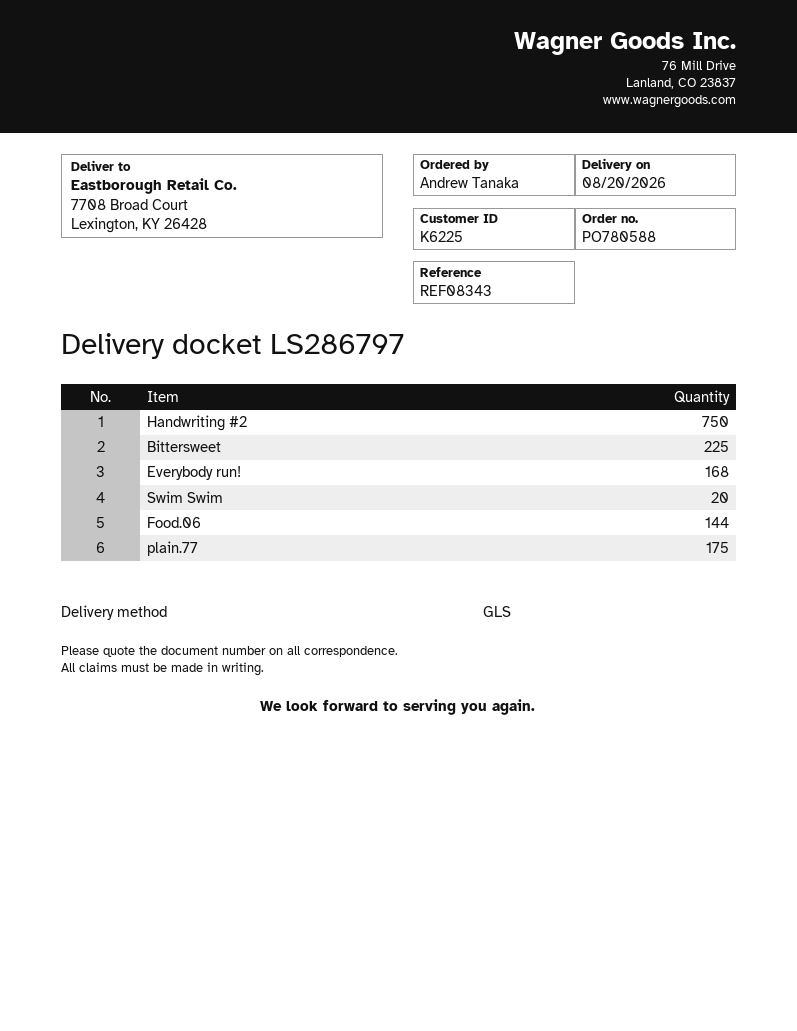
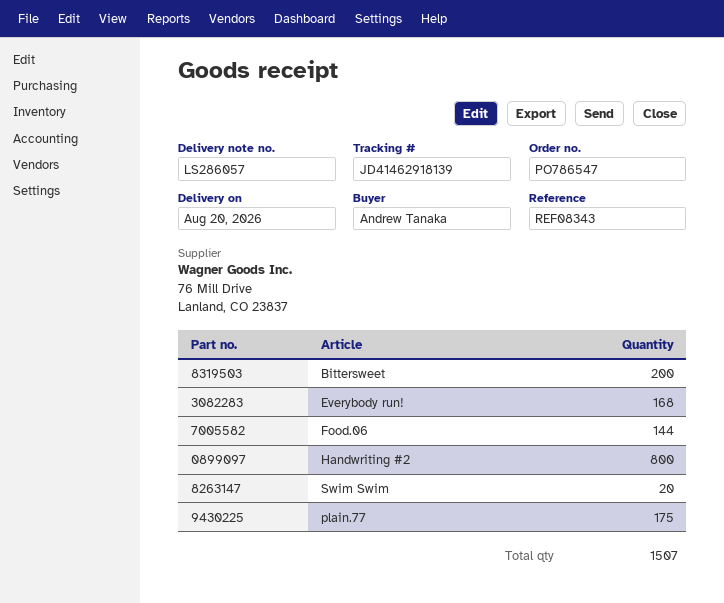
order number: PO780588 -> PO786547
delivery note number: LS286797 -> LS286057
Handwriting #2: 750 -> 800
Bittersweet: 225 -> 200

